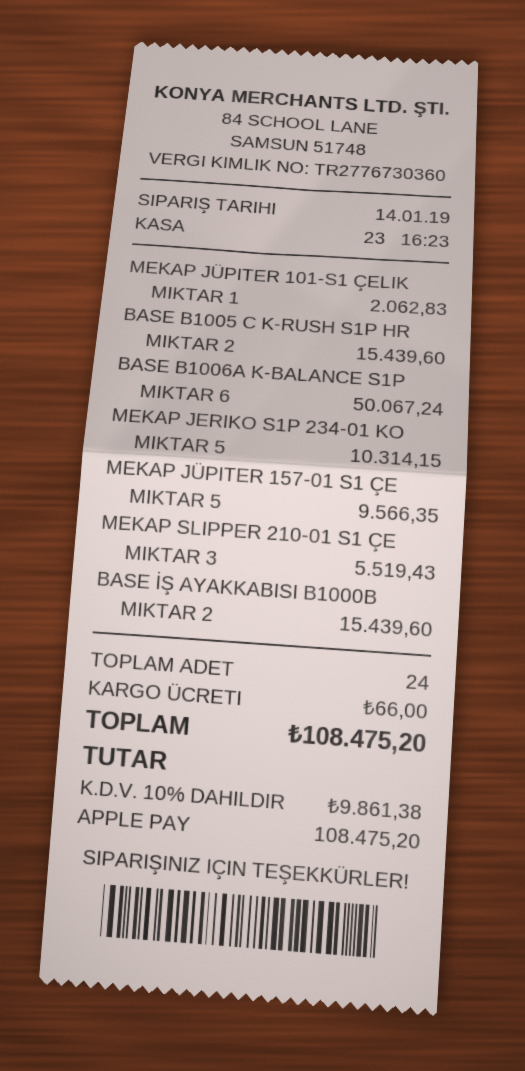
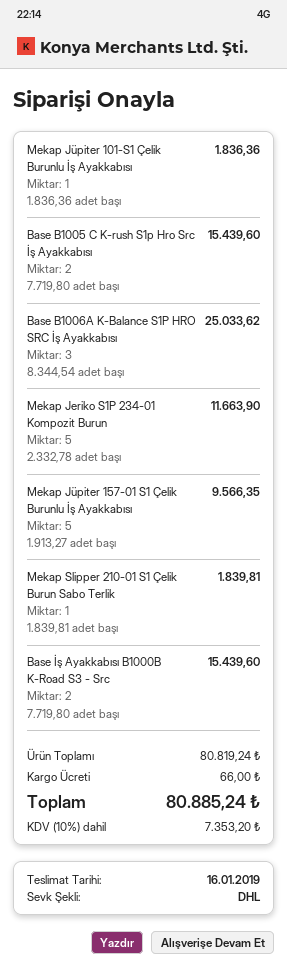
MEKAP JÜPITER 101-S1 ÇELIK: 1 for 2062.83 -> 1 for 1836.36
BASE B1006A K-BALANCE S1P: 6 for 50067.24 -> 3 for 25033.62
MEKAP JERIKO S1P 234-01 KO: 5 for 10314.15 -> 5 for 11663.90
MEKAP SLIPPER 210-01 S1 ÇE: 3 for 5519.43 -> 1 for 1839.81
tax: 10% = 9861.38 -> 10% = 7353.20
total: 108475.20 -> 80885.24

